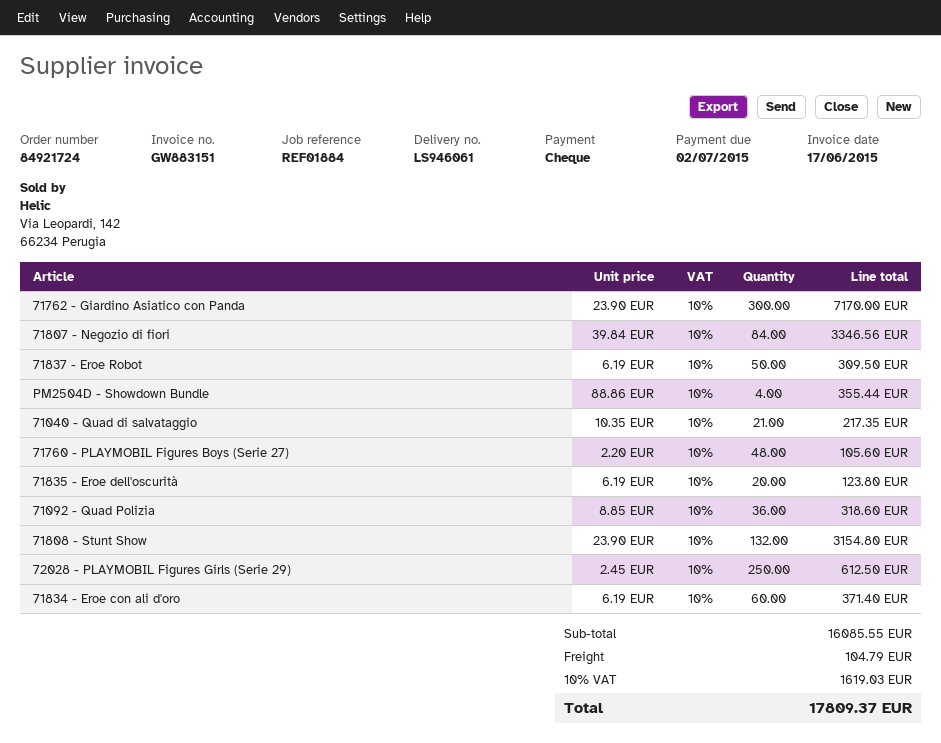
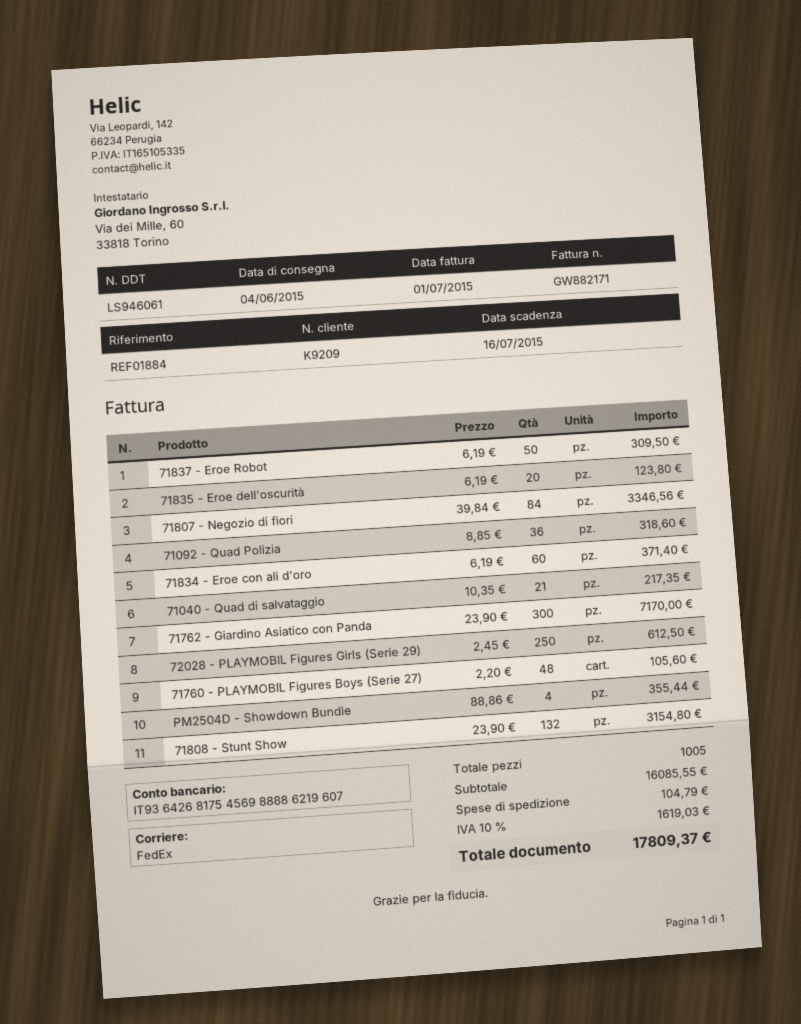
invoice number: GW883151 -> GW882171
invoice date: 2015-06-17 -> 2015-07-01
due date: 2015-07-02 -> 2015-07-16

